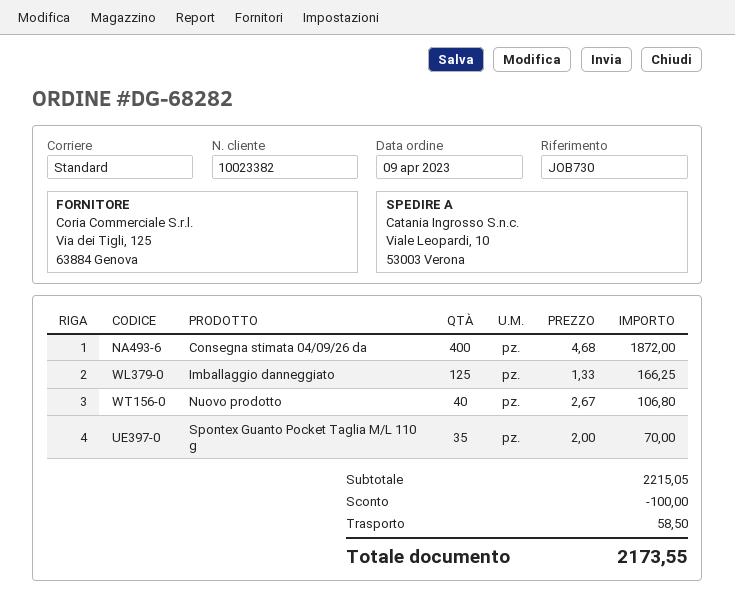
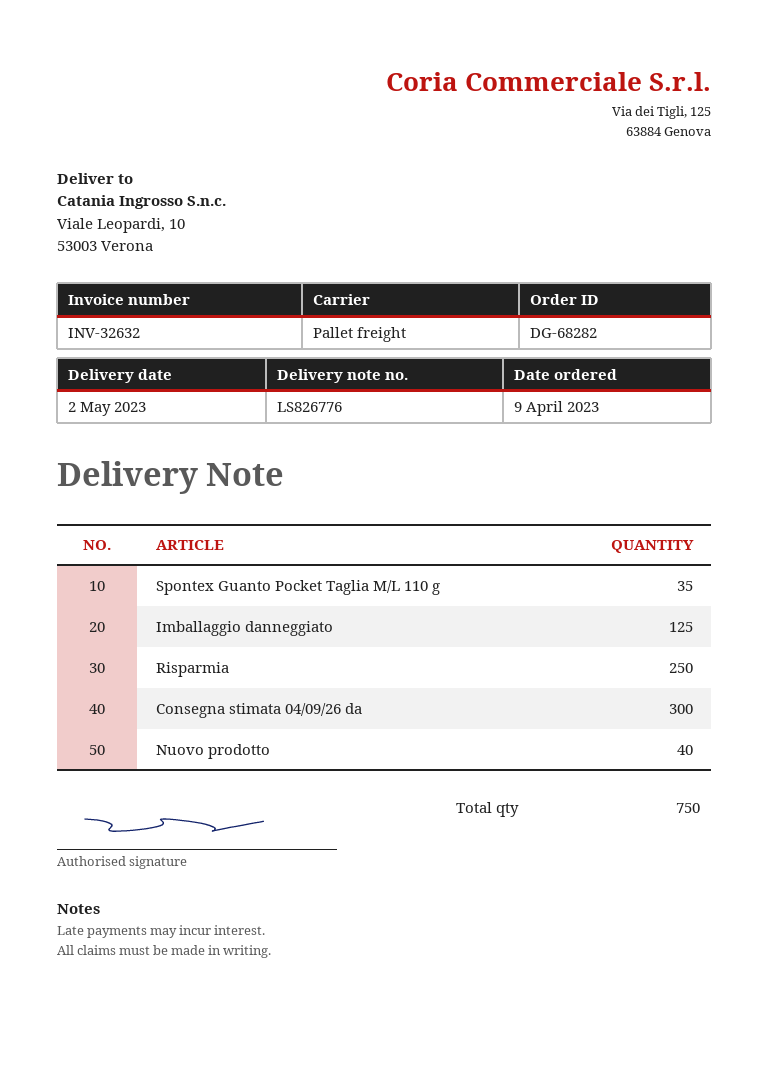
shipping method: standard -> pallet freight
Consegna stimata 04/09/26 da: 400 -> 300
Risparmia: none -> 250

